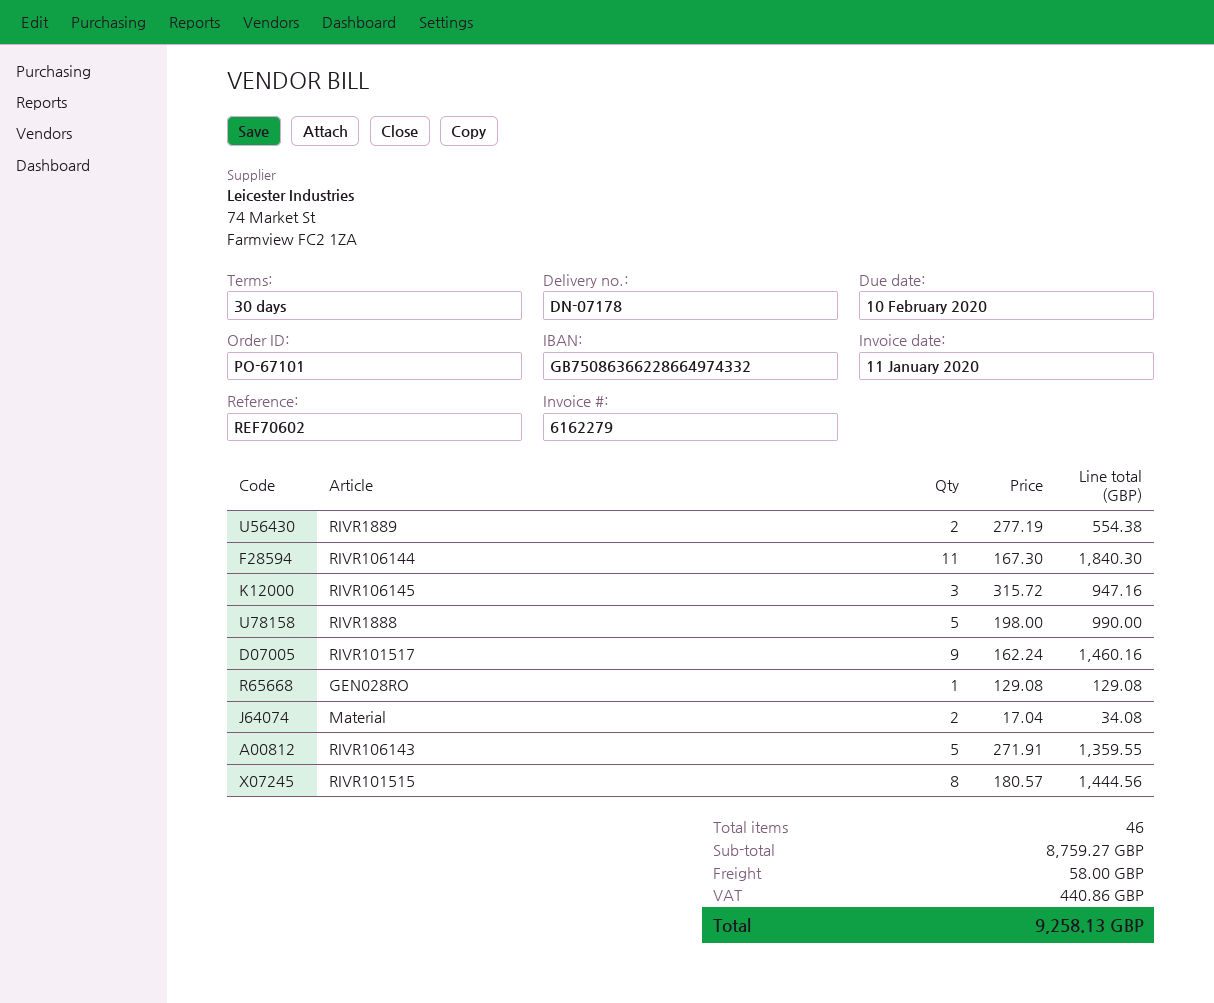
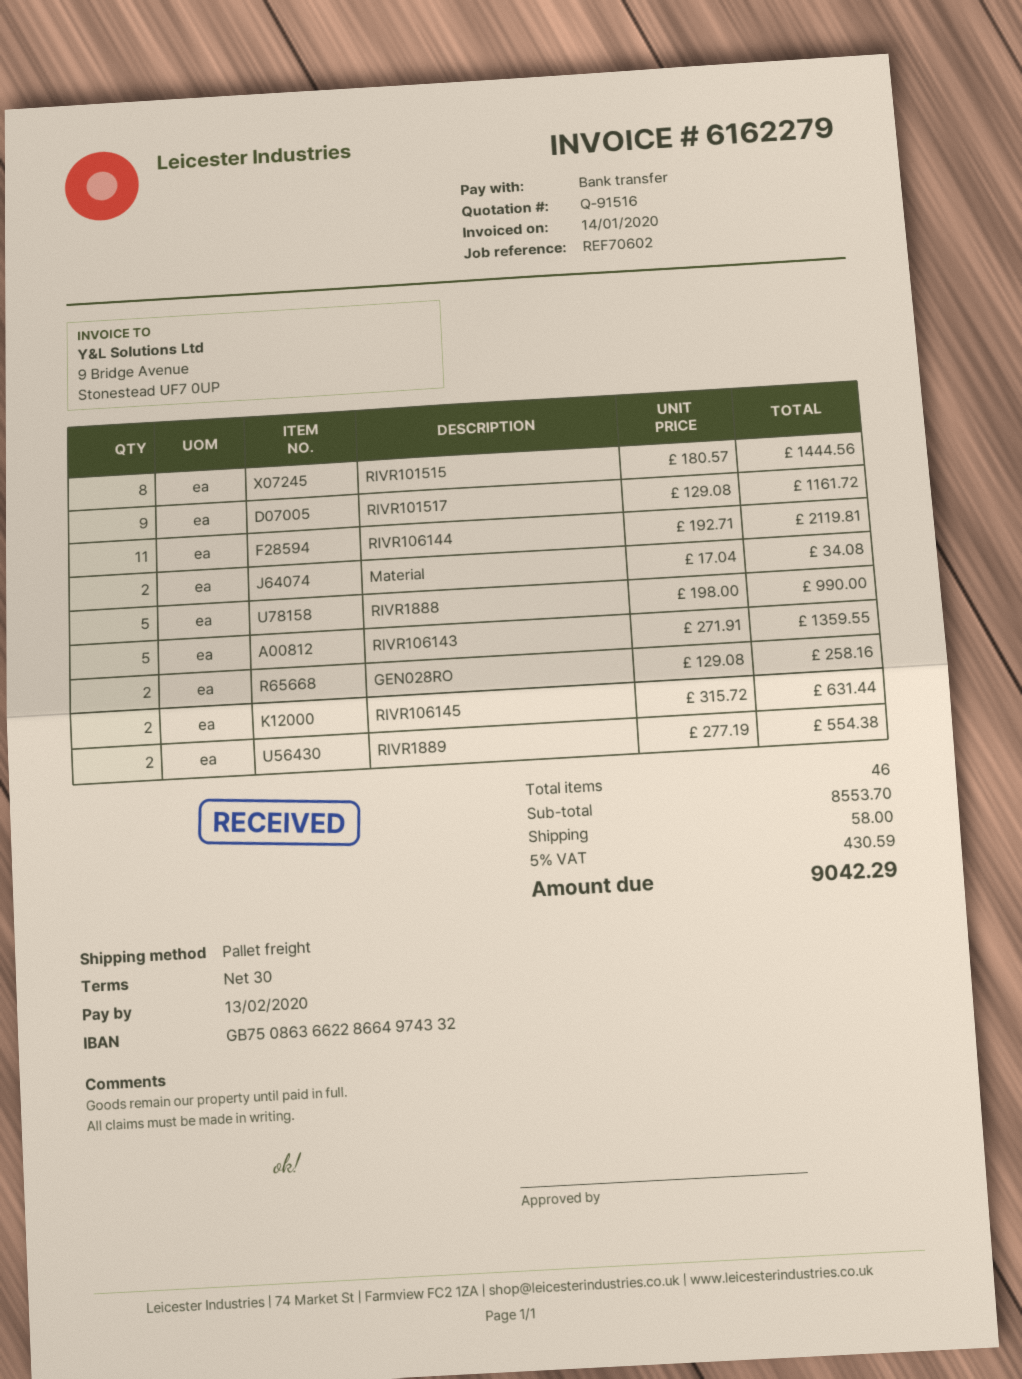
invoice date: 2020-01-11 -> 2020-01-14
due date: 2020-02-10 -> 2020-02-13
RIVR106144: 11 x 167.30 = 1840.30 -> 11 x 192.71 = 2119.81
RIVR106145: 3 x 315.72 = 947.16 -> 2 x 315.72 = 631.44
RIVR101517: 9 x 162.24 = 1460.16 -> 9 x 129.08 = 1161.72
GEN028RO: 1 x 129.08 = 129.08 -> 2 x 129.08 = 258.16
subtotal: 8759.27 -> 8553.70
tax: 440.86 -> 430.59
total: 9258.13 -> 9042.29

